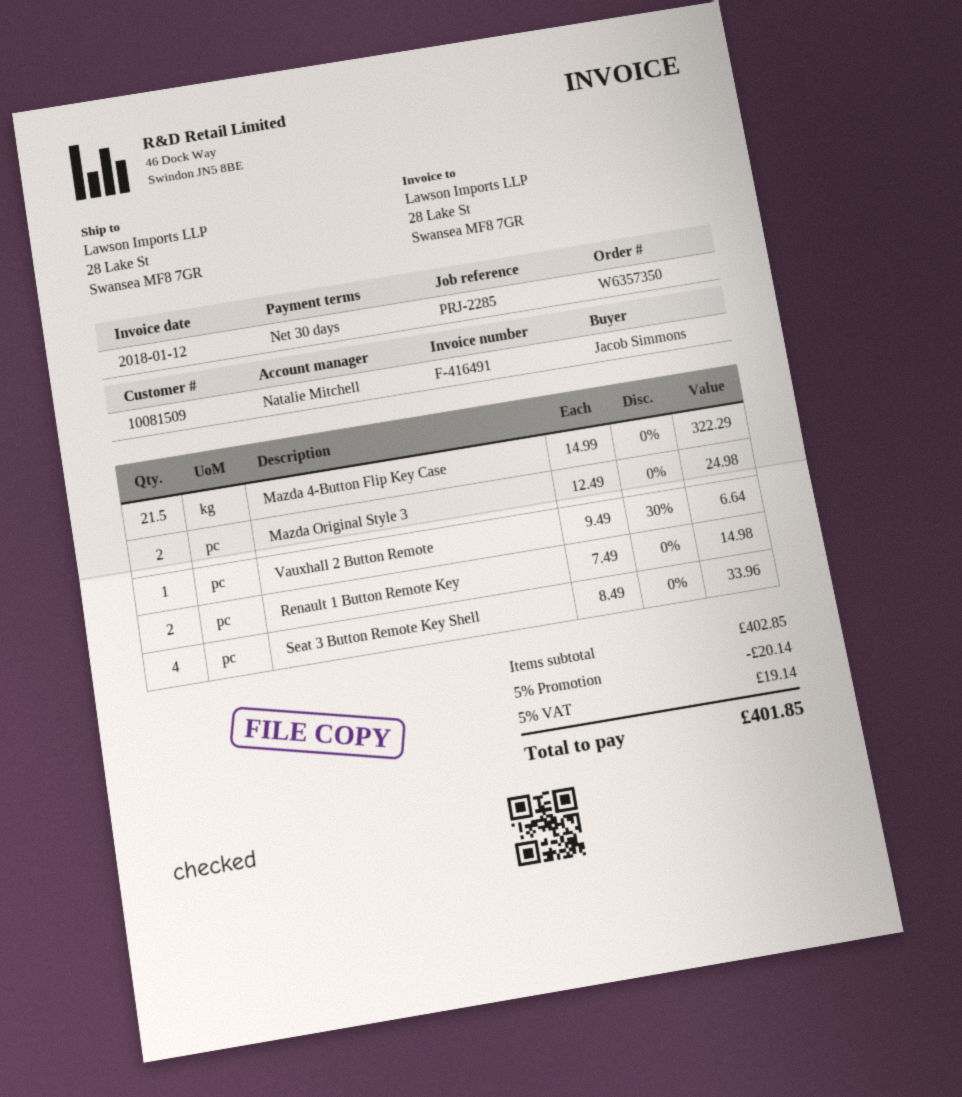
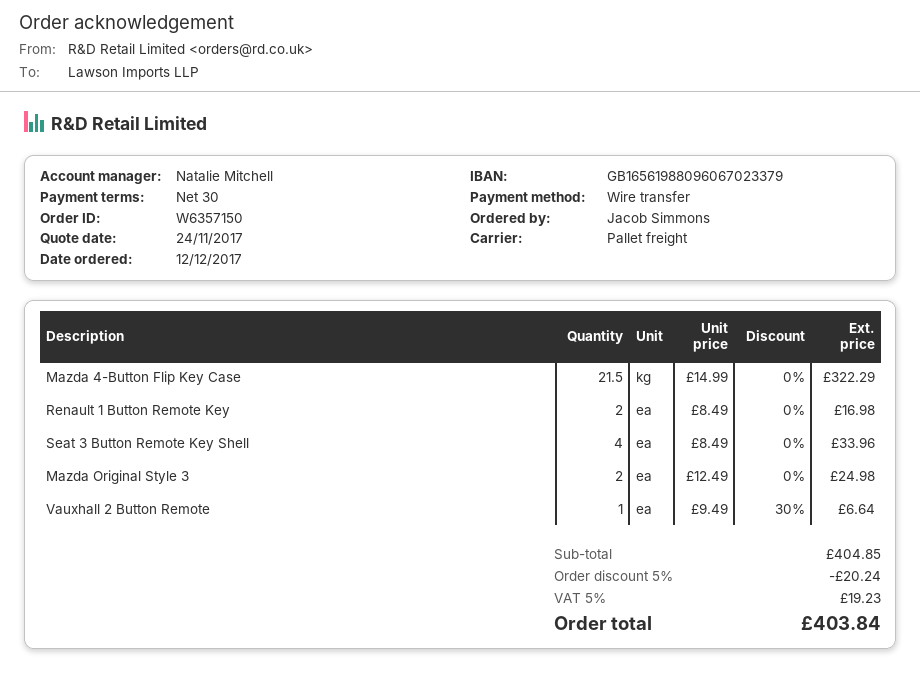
order number: W6357350 -> W6357150
Renault 1 Button Remote Key: 2 x 7.49 = 14.98 -> 2 x 8.49 = 16.98
subtotal: 402.85 -> 404.85
discount: 5% = 20.14 -> 5% = 20.24
tax: 5% = 19.14 -> 5% = 19.23
total: 401.85 -> 403.84

